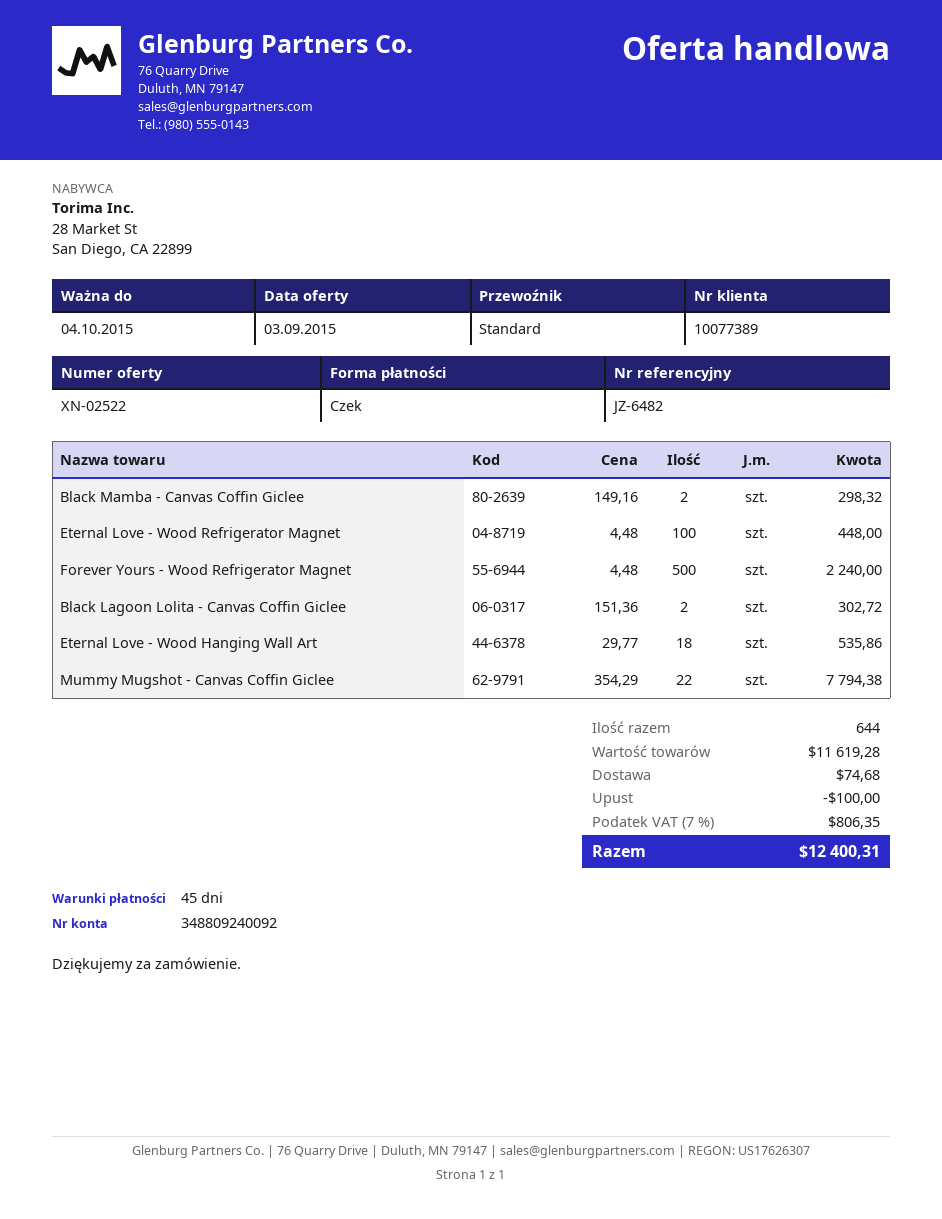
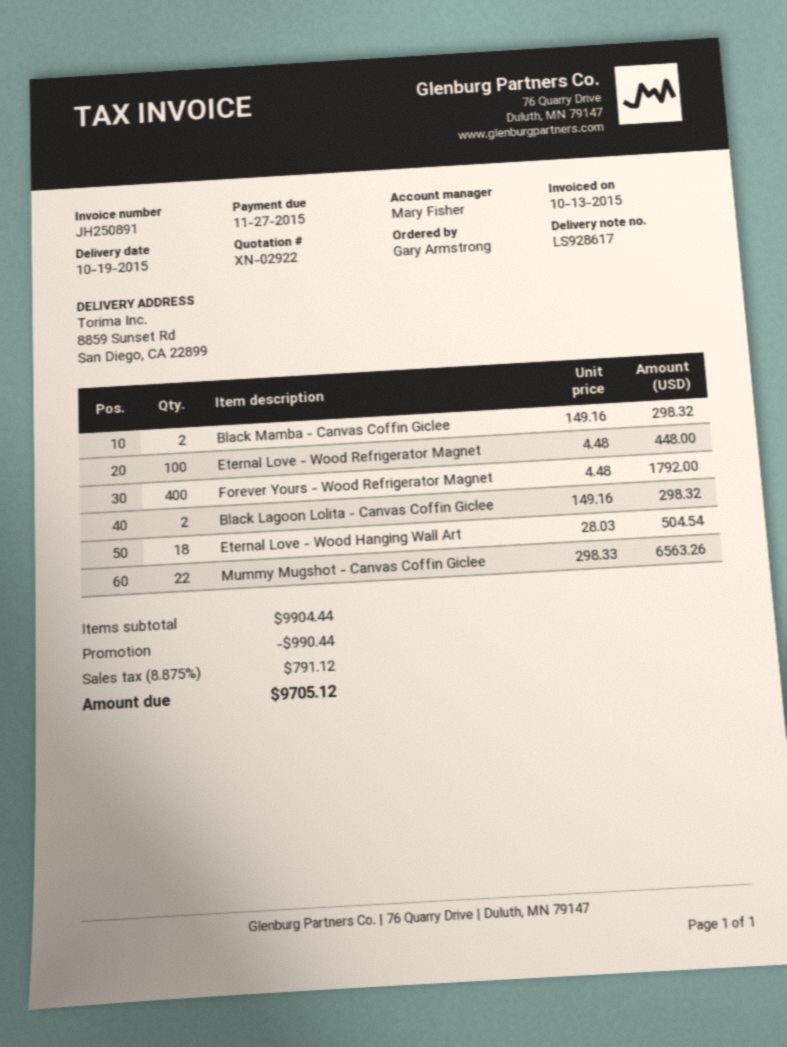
quote number: XN-02522 -> XN-02922
Forever Yours - Wood Refrigerator Magnet: 500 x 4.48 = 2240.00 -> 400 x 4.48 = 1792.00
Black Lagoon Lolita - Canvas Coffin Giclee: 2 x 151.36 = 302.72 -> 2 x 149.16 = 298.32
Eternal Love - Wood Hanging Wall Art: 18 x 29.77 = 535.86 -> 18 x 28.03 = 504.54
Mummy Mugshot - Canvas Coffin Giclee: 22 x 354.29 = 7794.38 -> 22 x 298.33 = 6563.26
subtotal: 11619.28 -> 9904.44
discount: 100.00 -> 990.44
shipping: 74.68 -> none
tax: 7% = 806.35 -> 8.875% = 791.12
total: 12400.31 -> 9705.12

